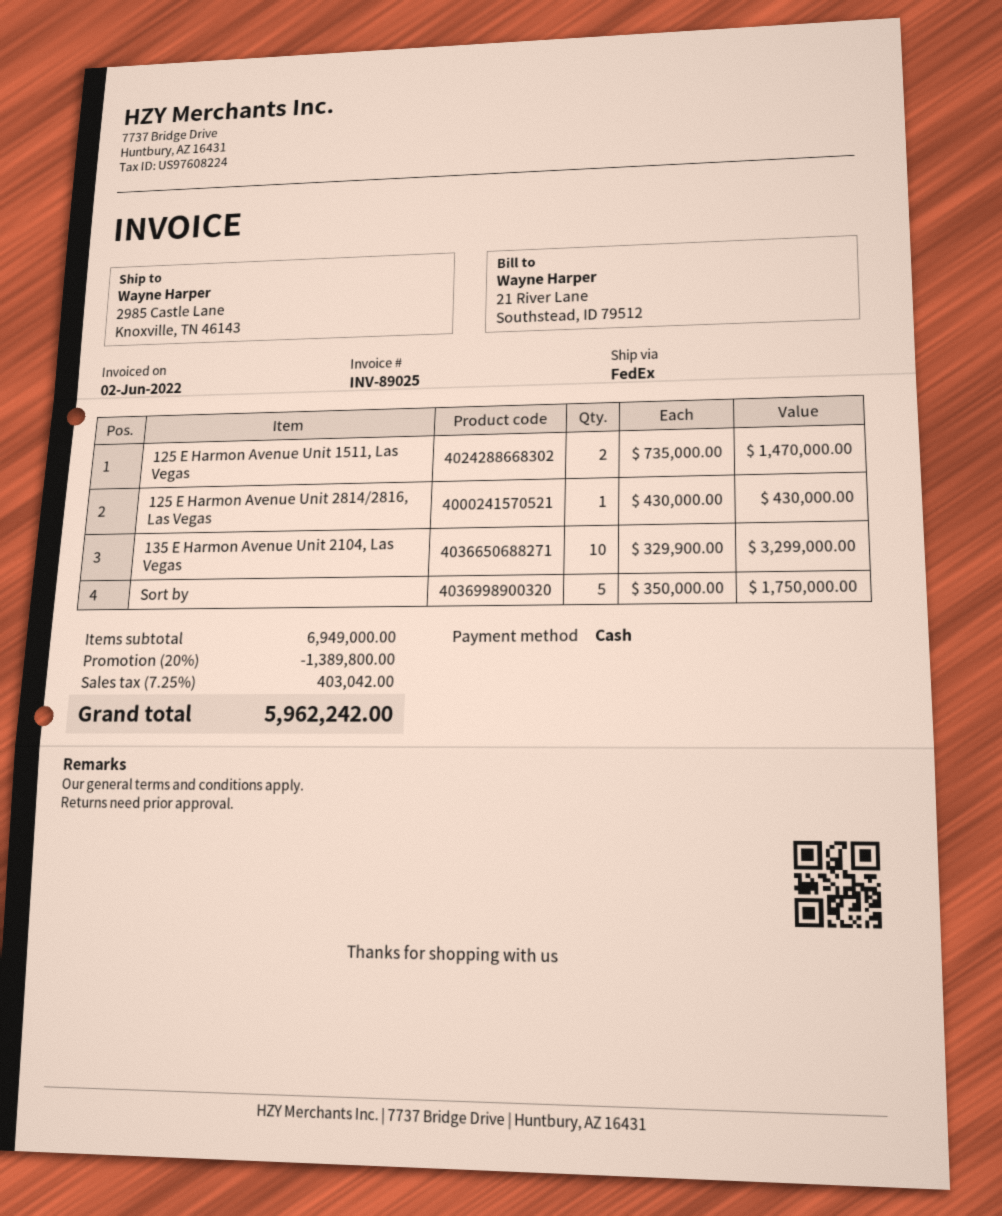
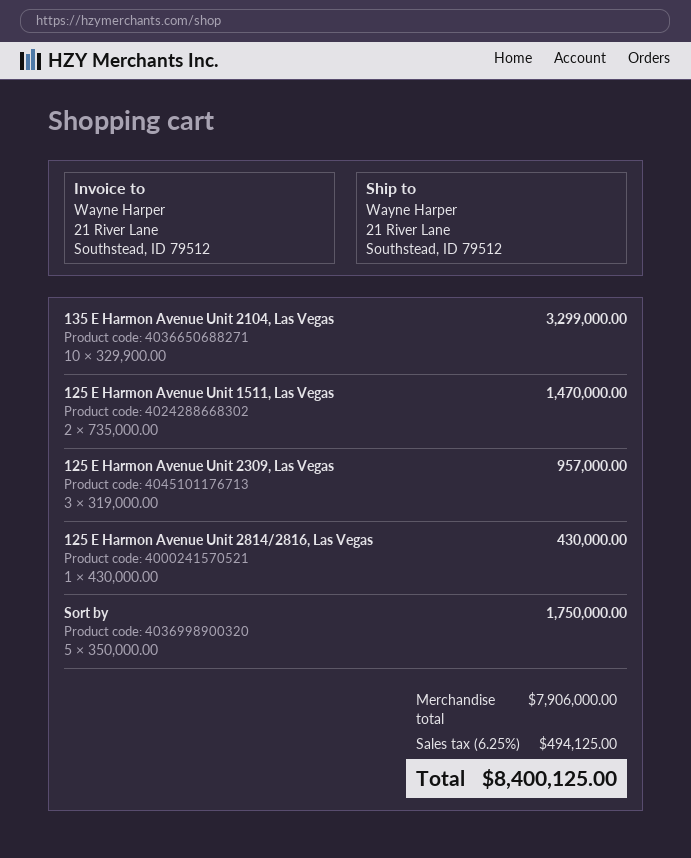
ship to: 2985 Castle Lane, Knoxville, TN 46143 -> 21 River Lane, Southstead, ID 79512
125 E Harmon Avenue Unit 2309, Las Vegas: none -> 3 x 319000.00 = 957000.00
subtotal: 6949000.00 -> 7906000.00
discount: 20% = 1389800.00 -> none
tax: 7.25% = 403042.00 -> 6.25% = 494125.00
total: 5962242.00 -> 8400125.00

